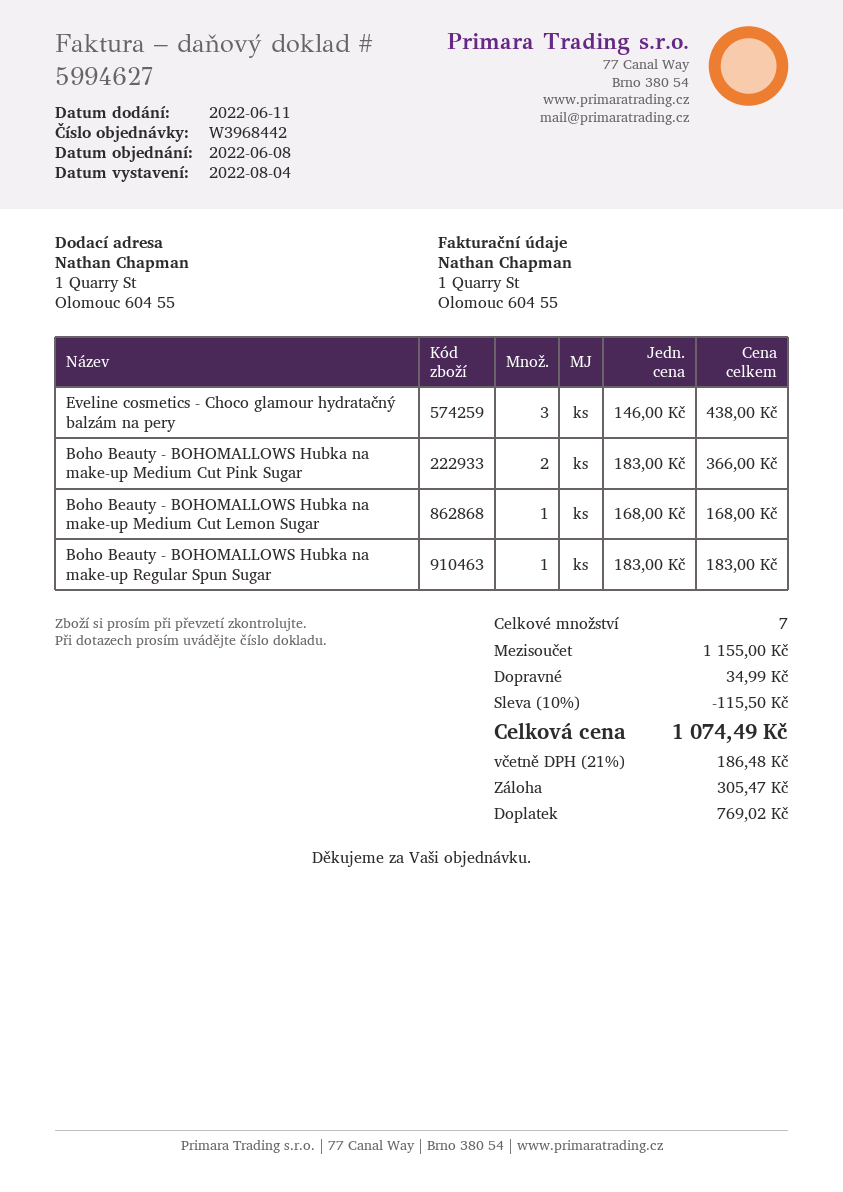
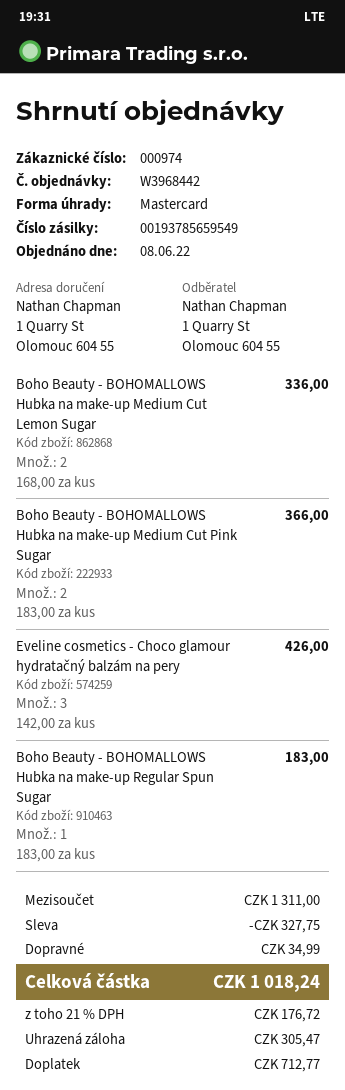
Eveline cosmetics - Choco glamour hydratačný balzám na pery: 3 x 146.00 = 438.00 -> 3 x 142.00 = 426.00
Boho Beauty - BOHOMALLOWS Hubka na make-up Medium Cut Lemon Sugar: 1 x 168.00 = 168.00 -> 2 x 168.00 = 336.00
subtotal: 1155.00 -> 1311.00
discount: 115.50 -> 327.75
tax: 21% = 186.48 -> 21% = 176.72
total: 1074.49 -> 1018.24
balance: 769.02 -> 712.77

